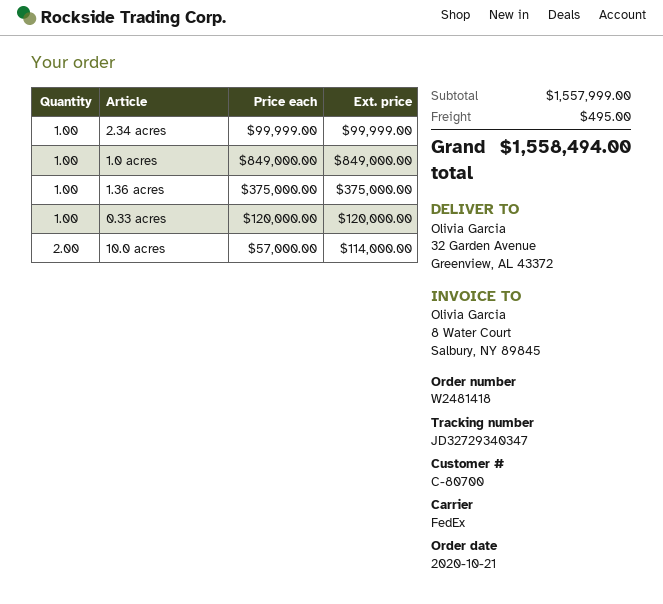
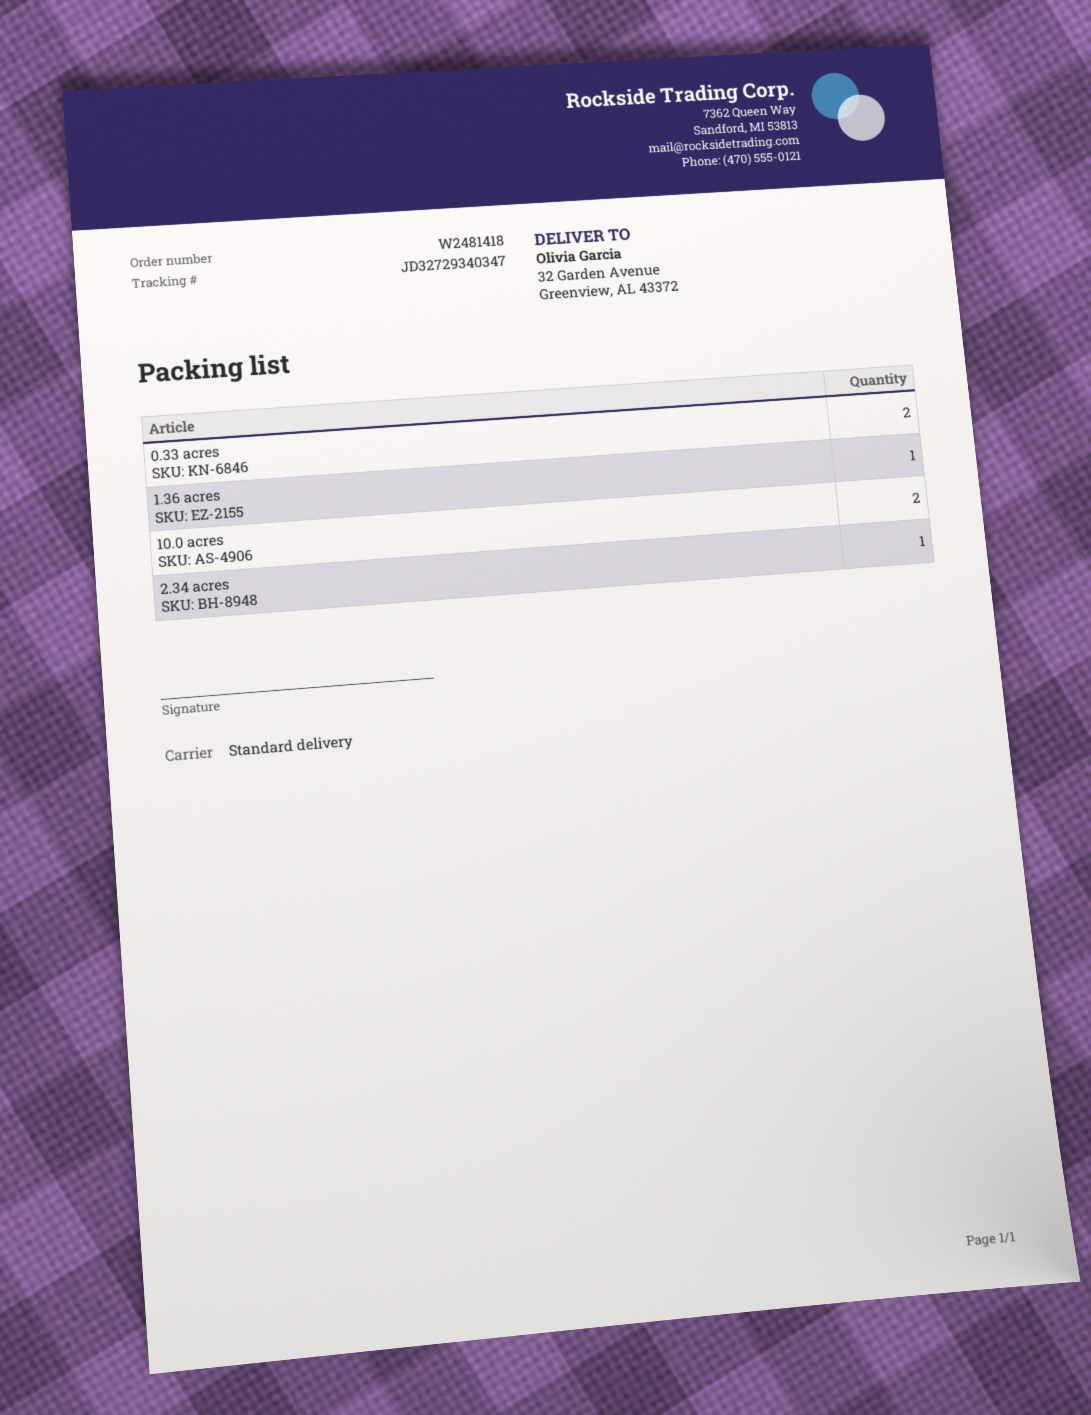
shipping method: FedEx -> standard
1.0 acres: 1 -> none
0.33 acres: 1 -> 2

